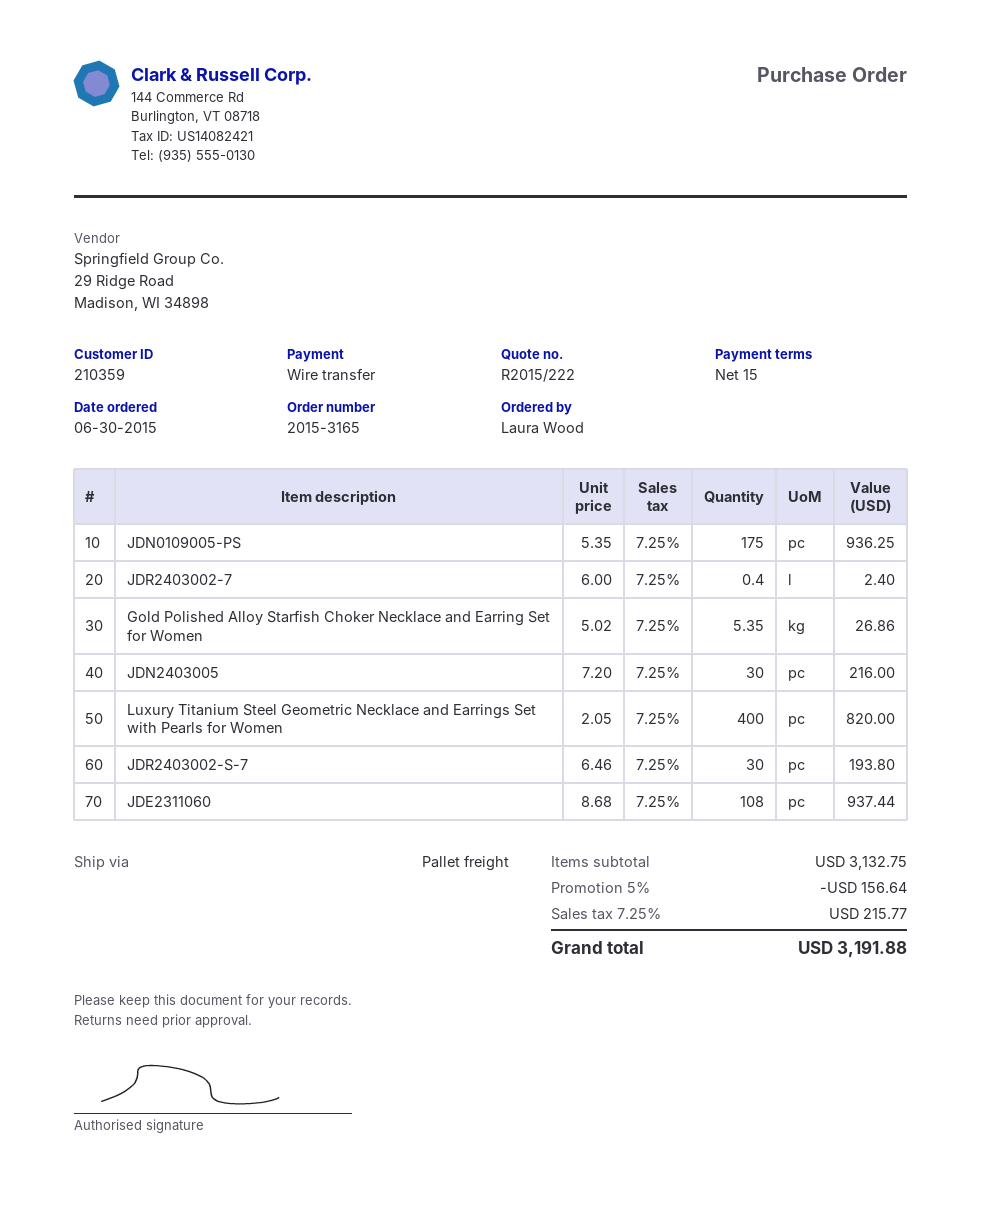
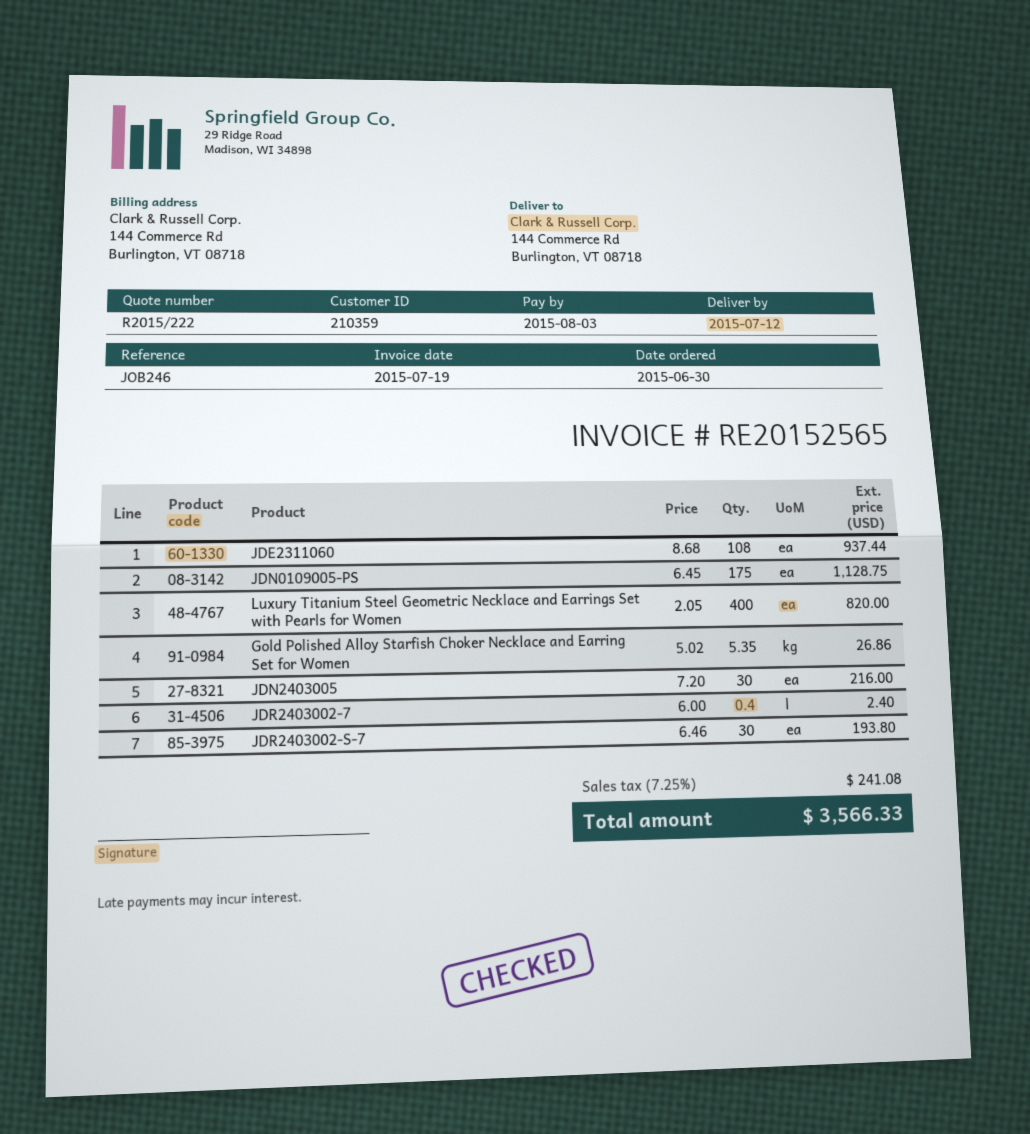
JDN0109005-PS: 175 x 5.35 = 936.25 -> 175 x 6.45 = 1128.75
discount: 5% = 156.64 -> none
tax: 7.25% = 215.77 -> 7.25% = 241.08
total: 3191.88 -> 3566.33

